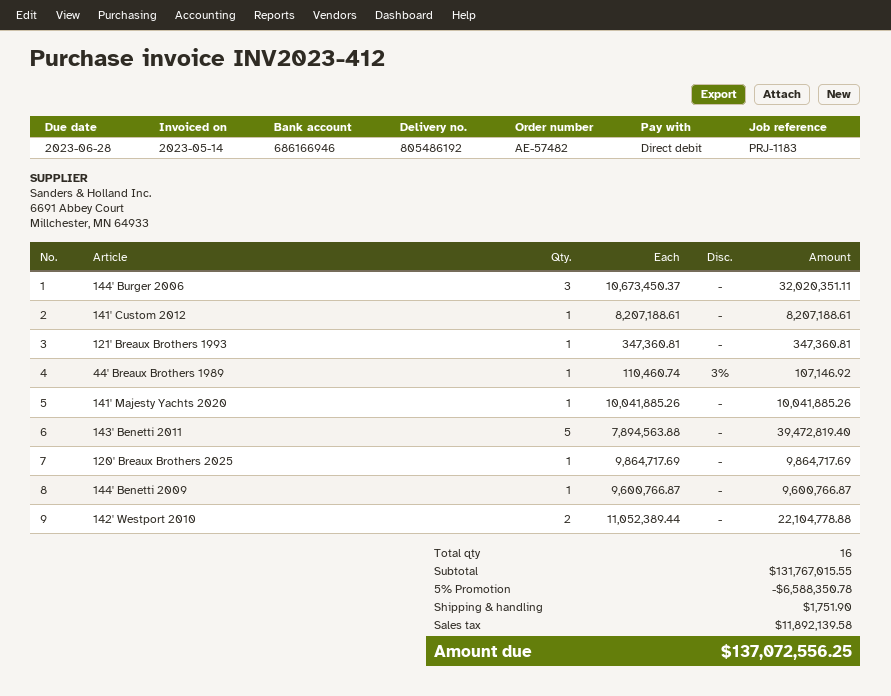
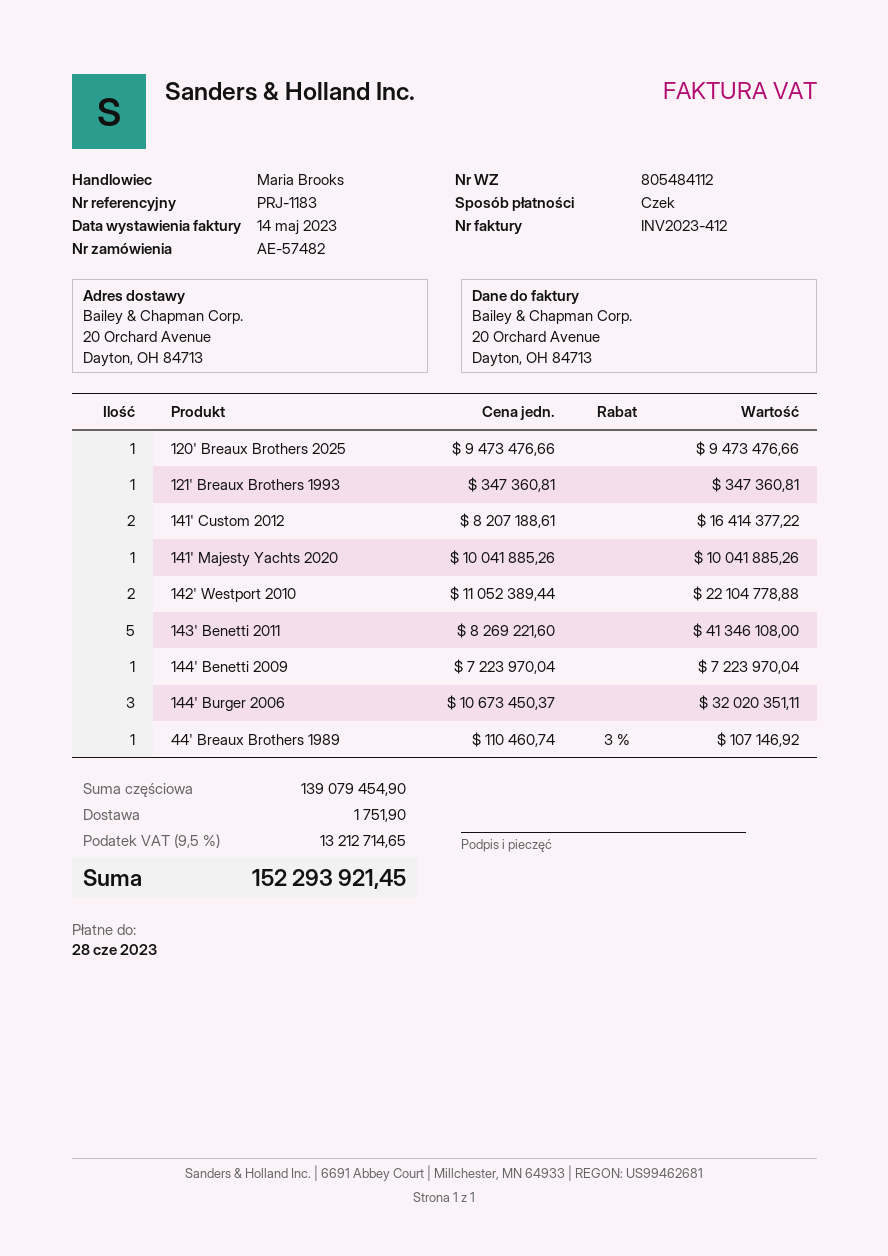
delivery note number: 805486192 -> 805484112
payment method: direct debit -> cheque
141' Custom 2012: 1 x 8207188.61 = 8207188.61 -> 2 x 8207188.61 = 16414377.22
143' Benetti 2011: 5 x 7894563.88 = 39472819.40 -> 5 x 8269221.60 = 41346108.00
120' Breaux Brothers 2025: 1 x 9864717.69 = 9864717.69 -> 1 x 9473476.66 = 9473476.66
144' Benetti 2009: 1 x 9600766.87 = 9600766.87 -> 1 x 7223970.04 = 7223970.04
subtotal: 131767015.55 -> 139079454.90
discount: 5% = 6588350.78 -> none
tax: 11892139.58 -> 13212714.65
total: 137072556.25 -> 152293921.45

